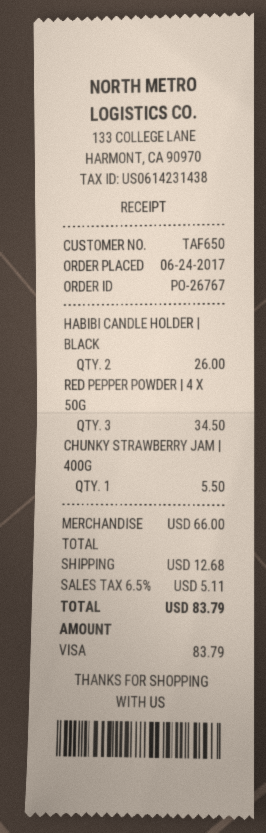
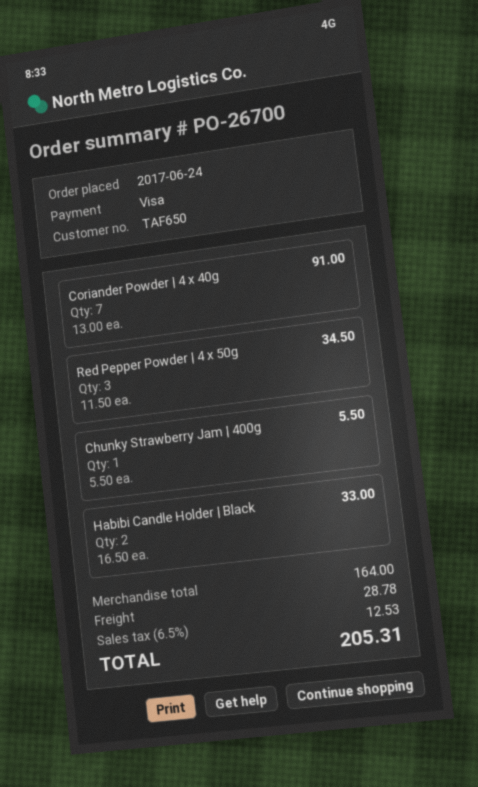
order number: PO-26767 -> PO-26700
HABIBI CANDLE HOLDER | BLACK: 2 for 26.00 -> 2 for 33.00
Coriander Powder | 4 x 40g: none -> 7 for 91.00
subtotal: 66.00 -> 164.00
shipping: 12.68 -> 28.78
tax: 6.5% = 5.11 -> 6.5% = 12.53
total: 83.79 -> 205.31

